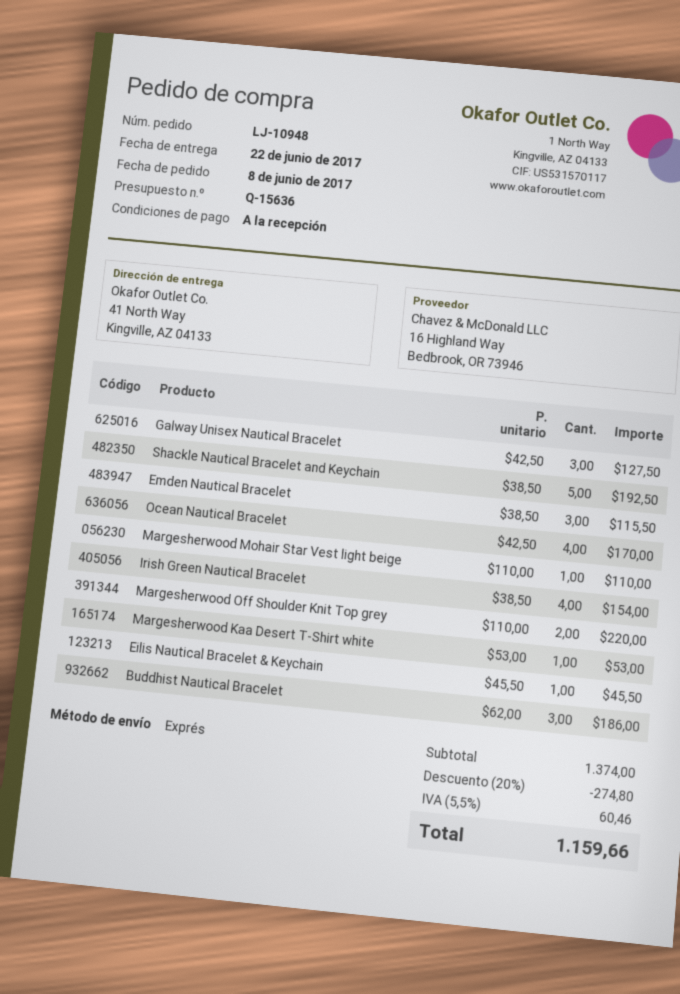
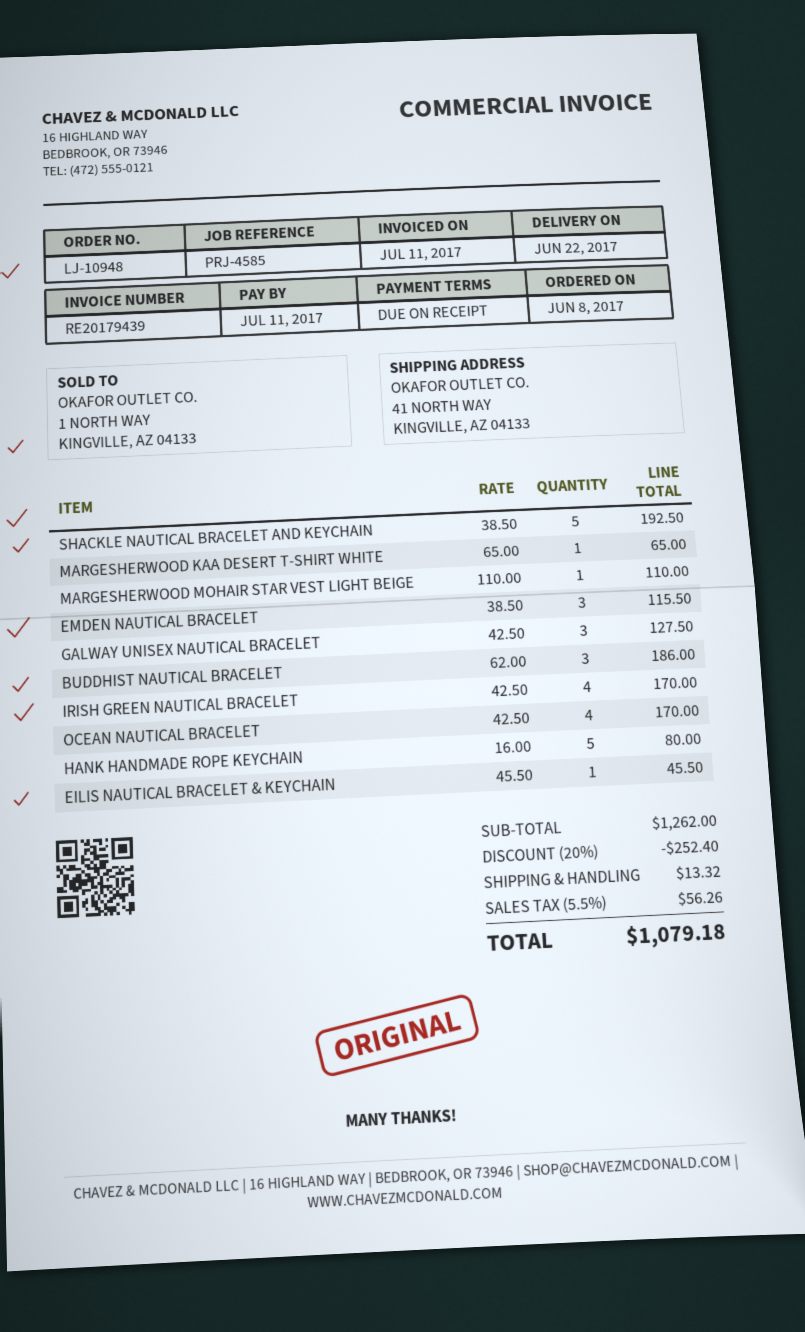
Irish Green Nautical Bracelet: 4 x 38.50 = 154.00 -> 4 x 42.50 = 170.00
Margesherwood Off Shoulder Knit Top grey: 2 x 110.00 = 220.00 -> none
Margesherwood Kaa Desert T-Shirt white: 1 x 53.00 = 53.00 -> 1 x 65.00 = 65.00
HANK HANDMADE ROPE KEYCHAIN: none -> 5 x 16.00 = 80.00
subtotal: 1374.00 -> 1262.00
discount: 20% = 274.80 -> 20% = 252.40
shipping: none -> 13.32
tax: 5.5% = 60.46 -> 5.5% = 56.26
total: 1159.66 -> 1079.18

